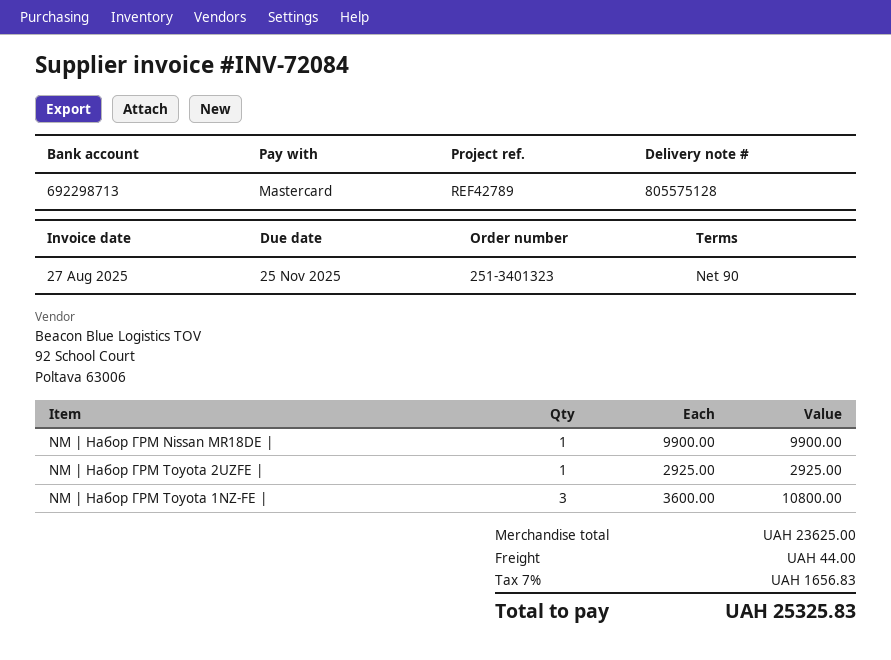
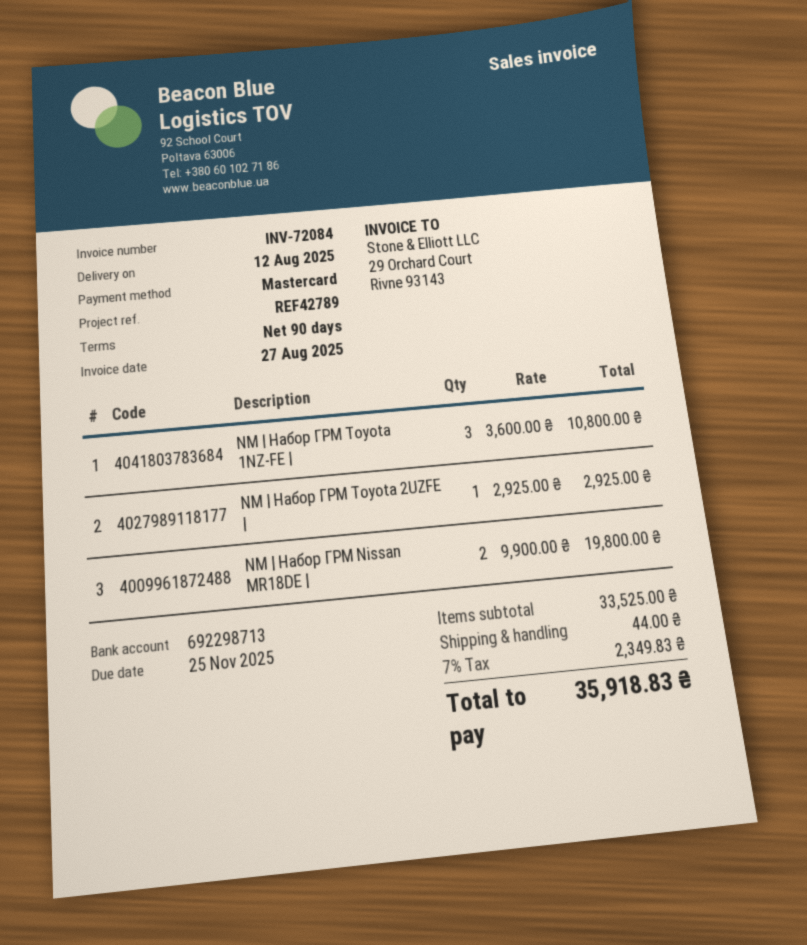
NM | Набор ГРМ Nissan MR18DE |: 1 x 9900.00 = 9900.00 -> 2 x 9900.00 = 19800.00
subtotal: 23625.00 -> 33525.00
tax: 7% = 1656.83 -> 7% = 2349.83
total: 25325.83 -> 35918.83

